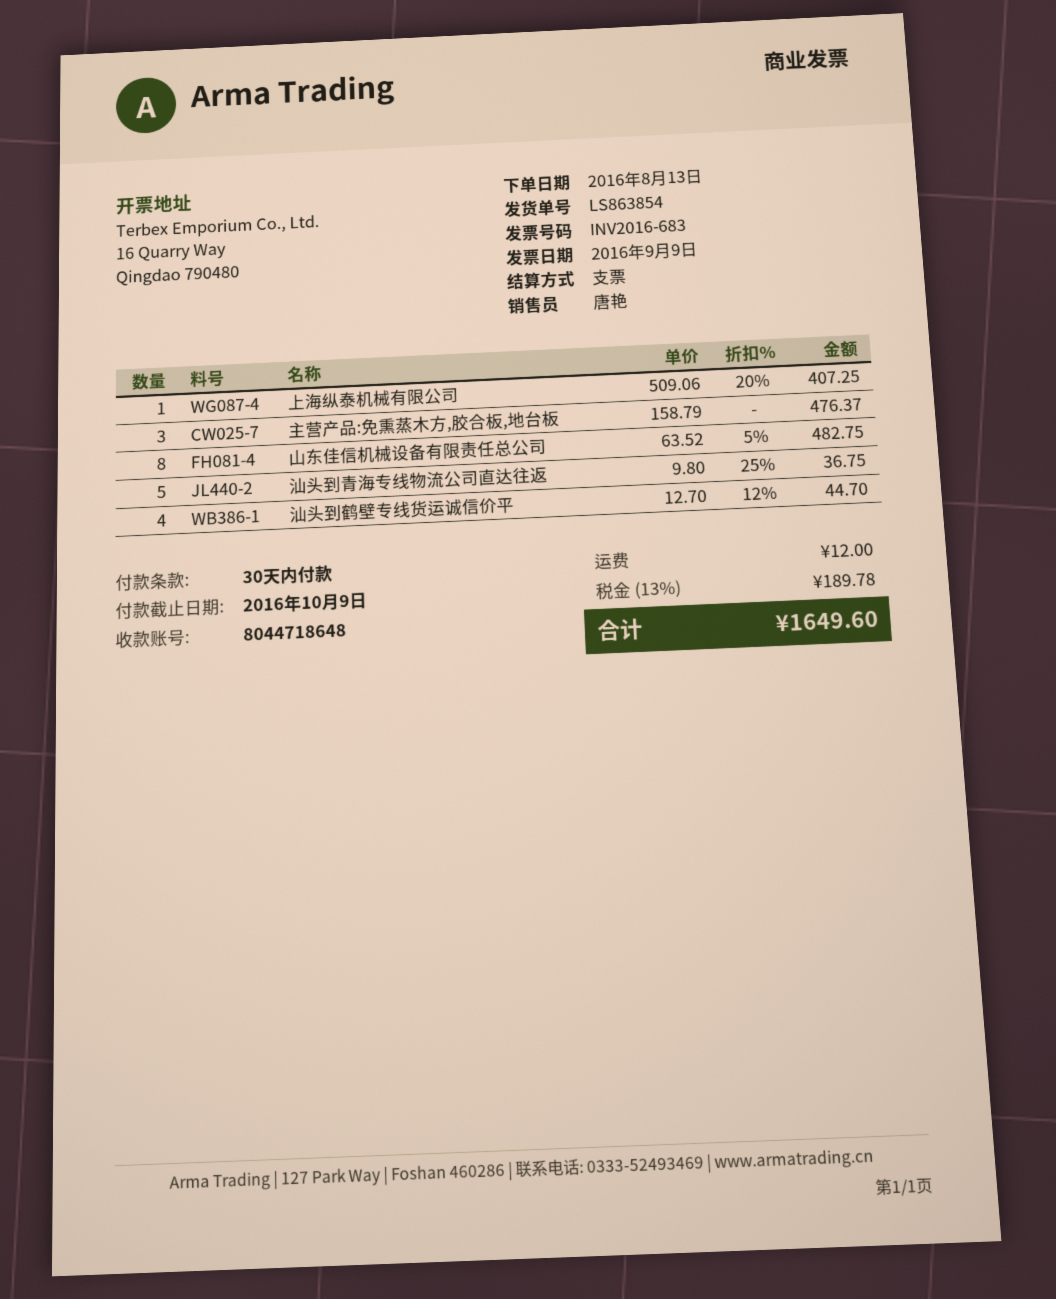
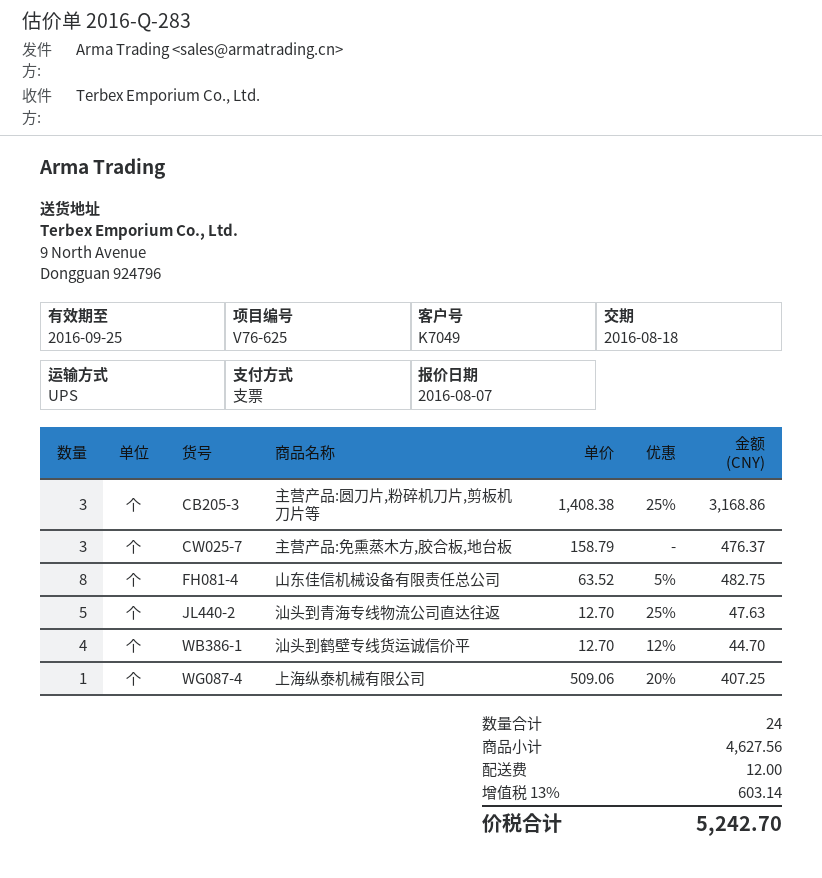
汕头到青海专线物流公司直达往返: 5 x 9.80 - 25% = 36.75 -> 5 x 12.70 - 25% = 47.63
主营产品:圆刀片,粉碎机刀片,剪板机刀片等: none -> 3 x 1408.38 - 25% = 3168.86
tax: 13% = 189.78 -> 13% = 603.14
total: 1649.60 -> 5242.70

